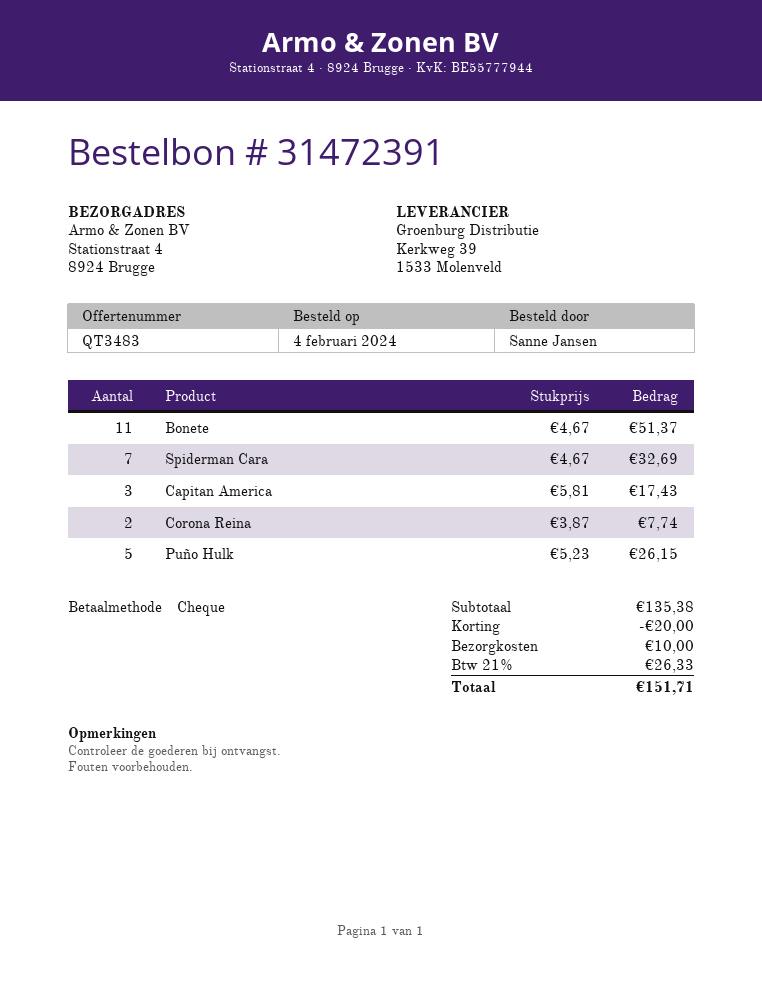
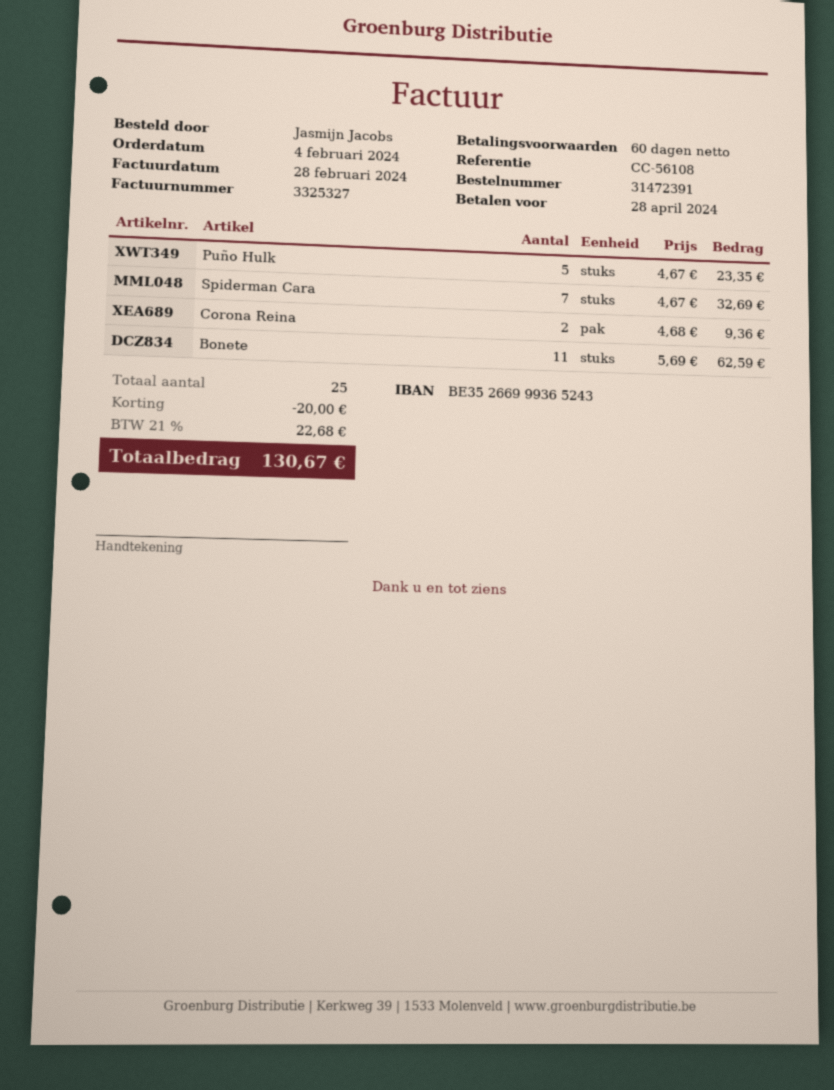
ordered by: Sanne Jansen -> Jasmijn Jacobs
Bonete: 11 x 4.67 = 51.37 -> 11 x 5.69 = 62.59
Capitan America: 3 x 5.81 = 17.43 -> none
Corona Reina: 2 x 3.87 = 7.74 -> 2 x 4.68 = 9.36
Puño Hulk: 5 x 5.23 = 26.15 -> 5 x 4.67 = 23.35
shipping: 10.00 -> none
tax: 21% = 26.33 -> 21% = 22.68
total: 151.71 -> 130.67

